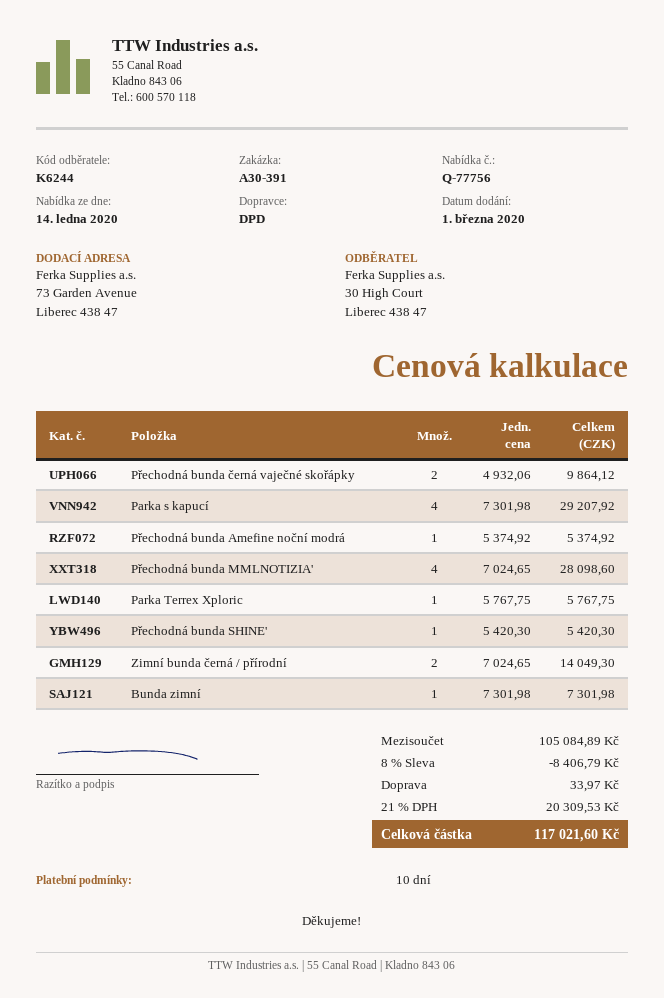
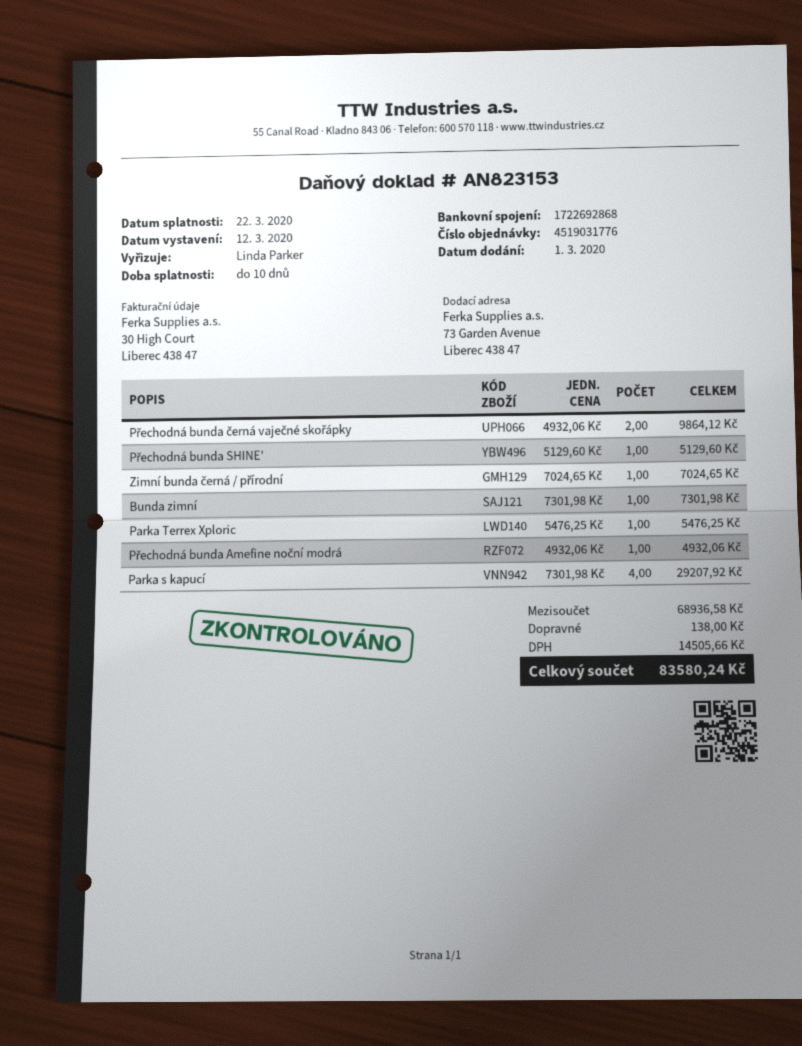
Přechodná bunda Amefine noční modrá: 1 x 5374.92 = 5374.92 -> 1 x 4932.06 = 4932.06
Přechodná bunda MMLNOTIZIA': 4 x 7024.65 = 28098.60 -> none
Parka Terrex Xploric: 1 x 5767.75 = 5767.75 -> 1 x 5476.25 = 5476.25
Přechodná bunda SHINE': 1 x 5420.30 = 5420.30 -> 1 x 5129.60 = 5129.60
Zimní bunda černá / přírodní: 2 x 7024.65 = 14049.30 -> 1 x 7024.65 = 7024.65
subtotal: 105084.89 -> 68936.58
discount: 8% = 8406.79 -> none
shipping: 33.97 -> 138.00
tax: 20309.53 -> 14505.66
total: 117021.60 -> 83580.24

